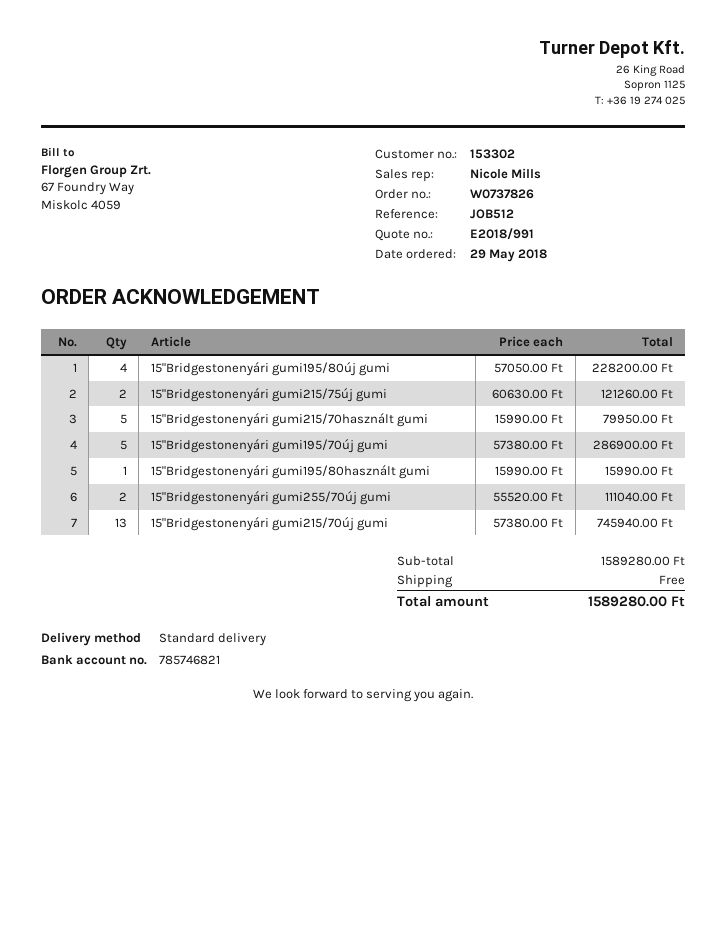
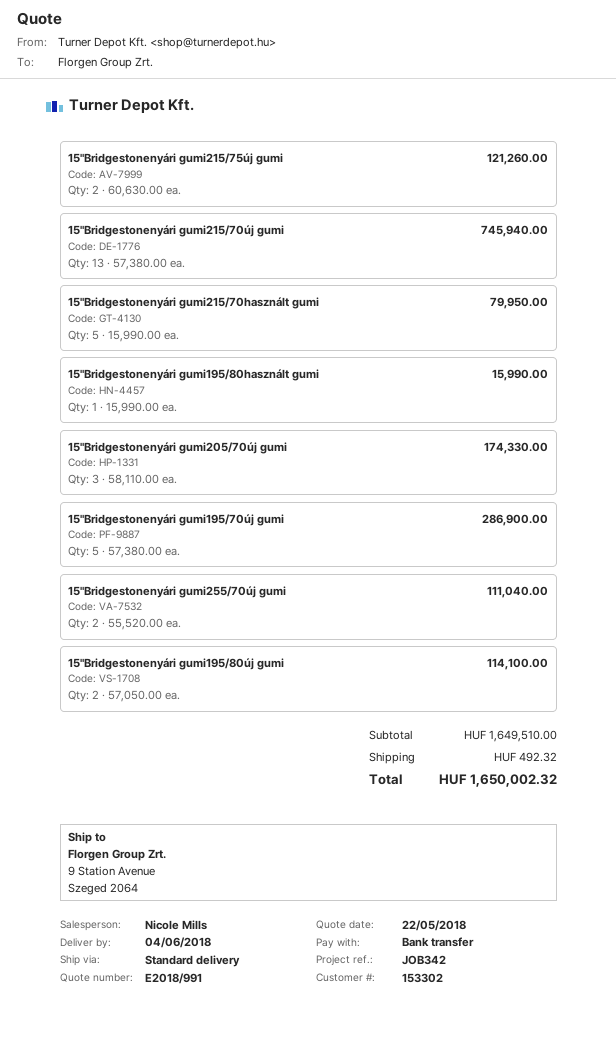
reference: JOB512 -> JOB342
15"Bridgestonenyári gumi195/80új gumi: 4 x 57050.00 = 228200.00 -> 2 x 57050.00 = 114100.00
15"Bridgestonenyári gumi205/70új gumi: none -> 3 x 58110.00 = 174330.00
subtotal: 1589280.00 -> 1649510.00
shipping: 0.00 -> 492.32
total: 1589280.00 -> 1650002.32

